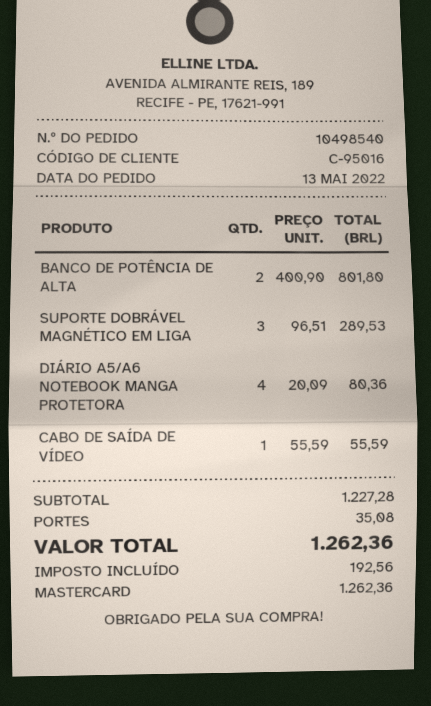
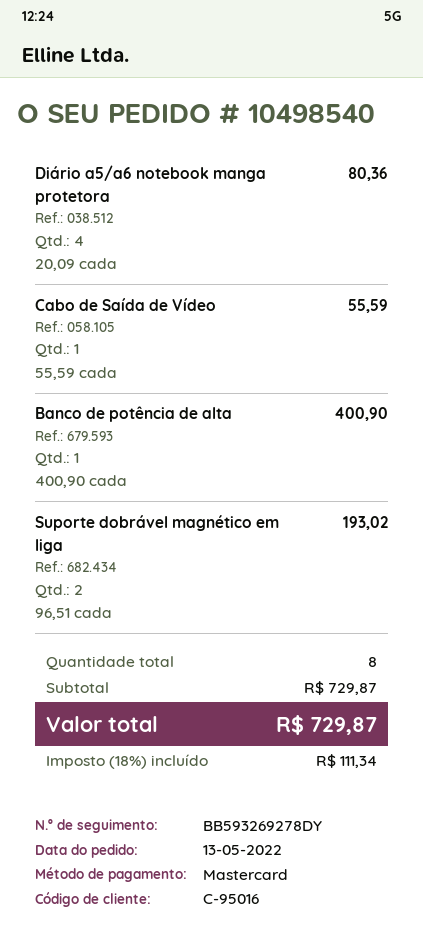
BANCO DE POTÊNCIA DE ALTA: 2 x 400.90 = 801.80 -> 1 x 400.90 = 400.90
SUPORTE DOBRÁVEL MAGNÉTICO EM LIGA: 3 x 96.51 = 289.53 -> 2 x 96.51 = 193.02
subtotal: 1227.28 -> 729.87
shipping: 35.08 -> none
tax: 192.56 -> 111.34
total: 1262.36 -> 729.87

